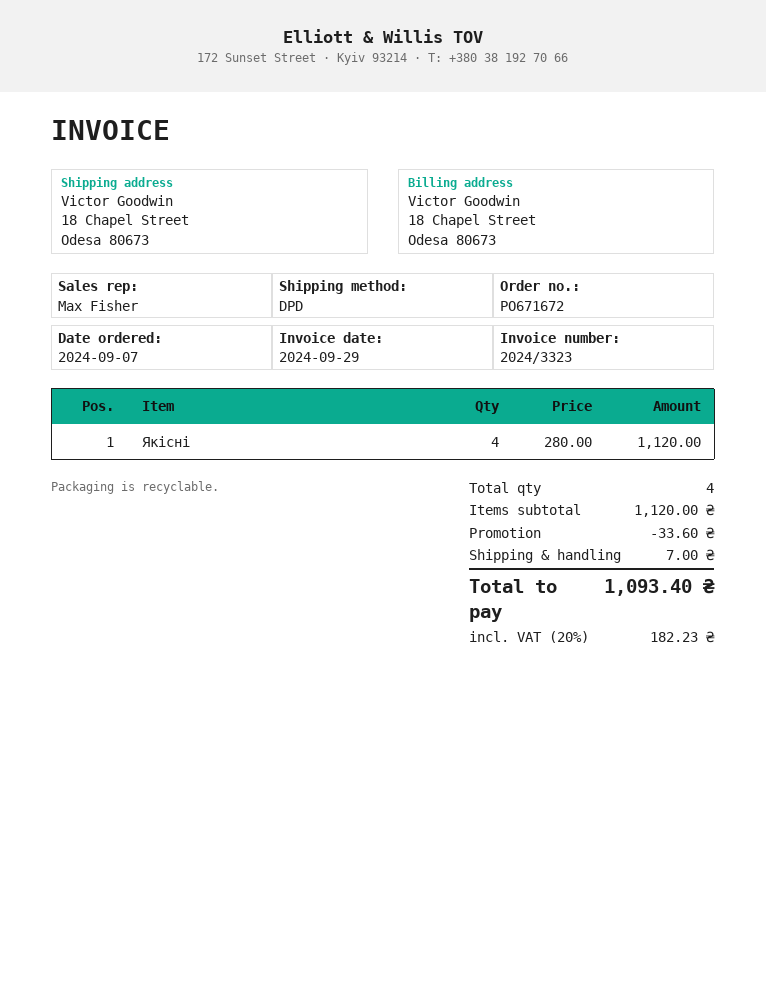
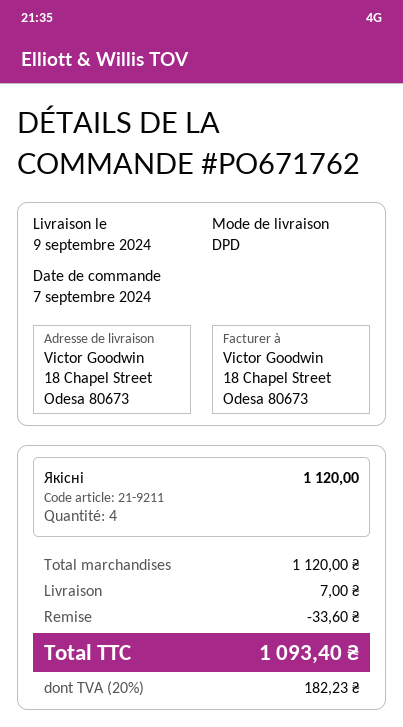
order number: PO671672 -> PO671762

